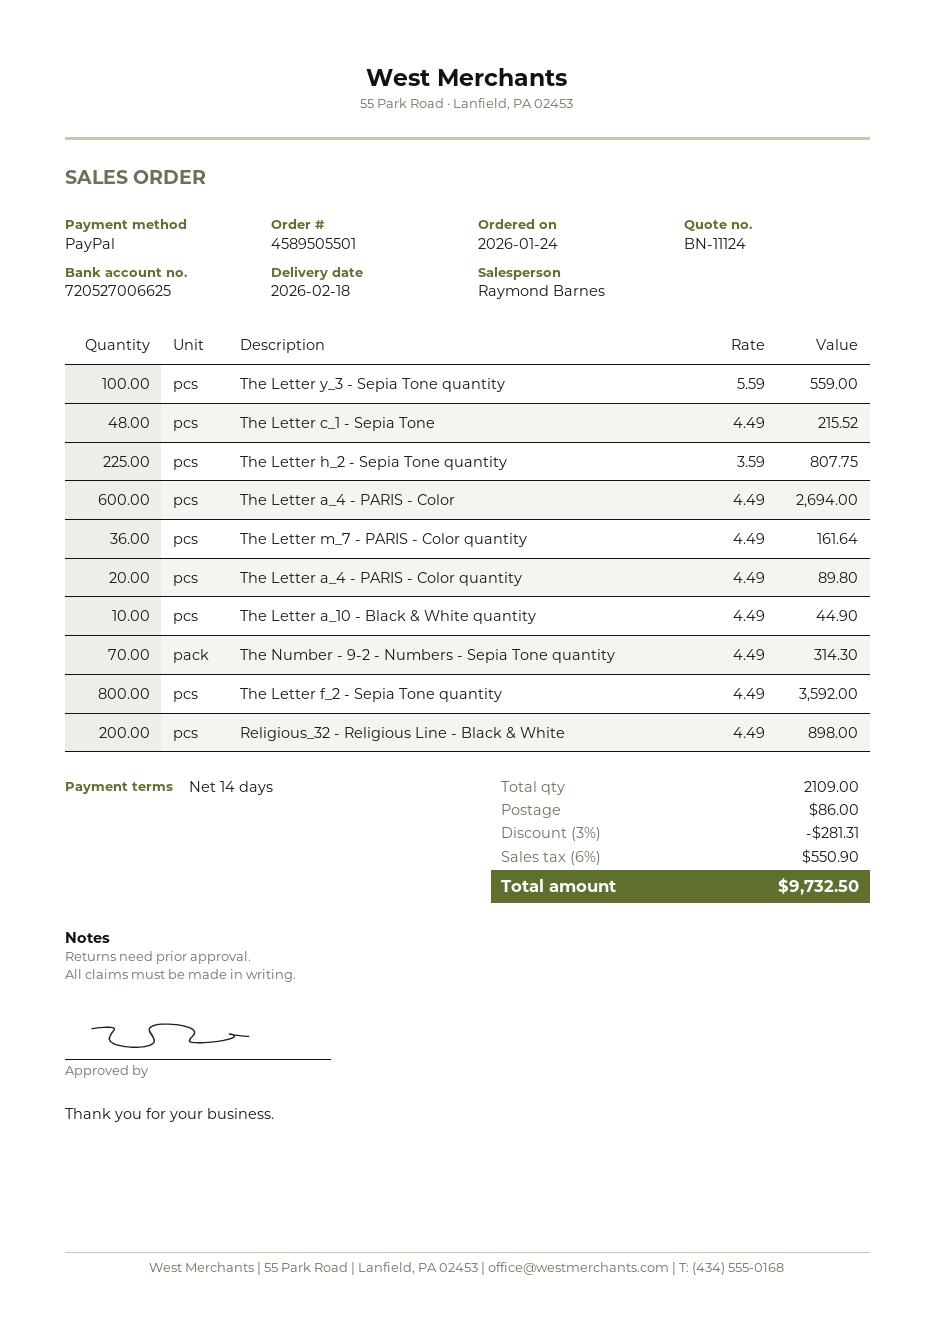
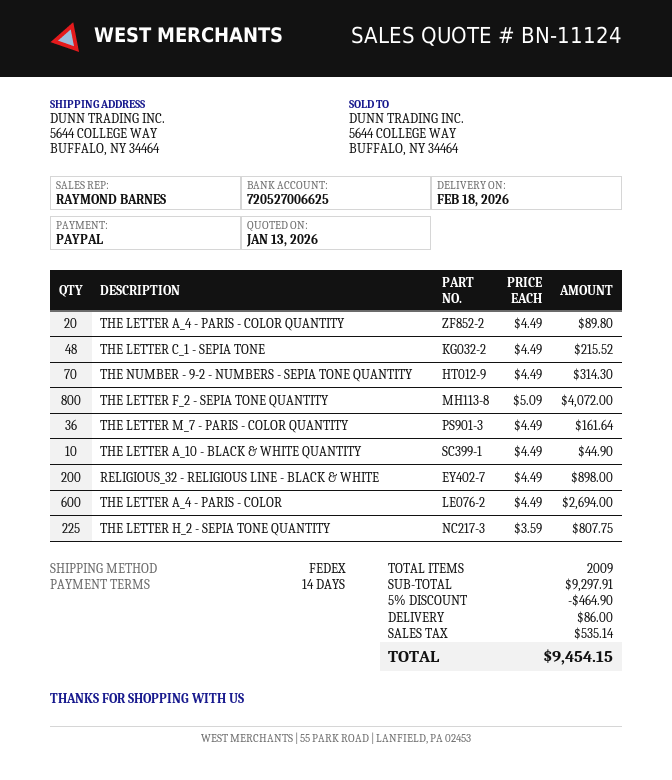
The Letter y_3 - Sepia Tone quantity: 100 x 5.59 = 559.00 -> none
The Letter f_2 - Sepia Tone quantity: 800 x 4.49 = 3592.00 -> 800 x 5.09 = 4072.00
total quantity: 2109 -> 2009
discount: 3% = 281.31 -> 5% = 464.90
tax: 550.90 -> 535.14
total: 9732.50 -> 9454.15

